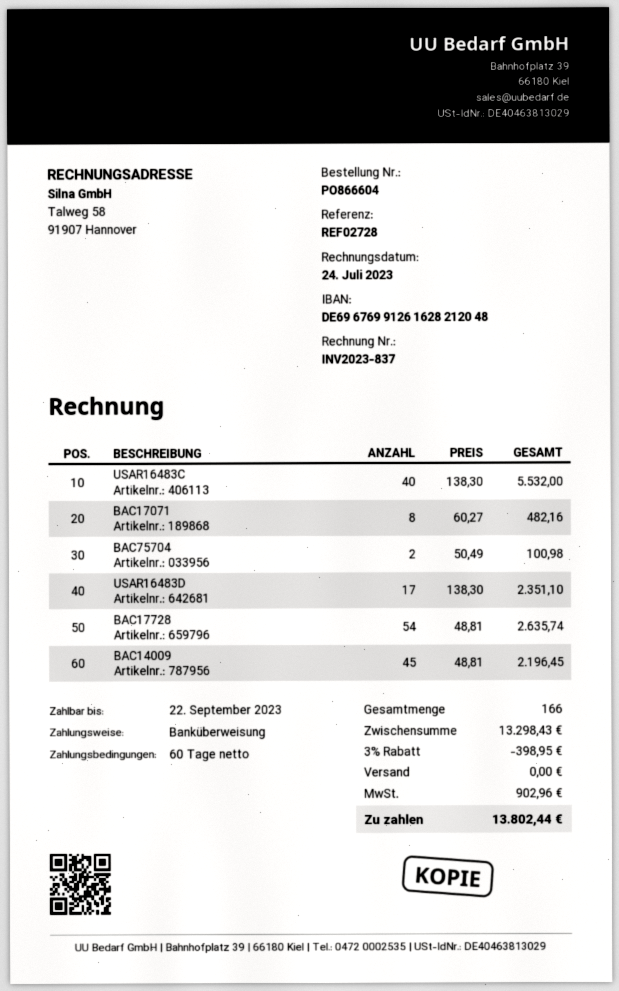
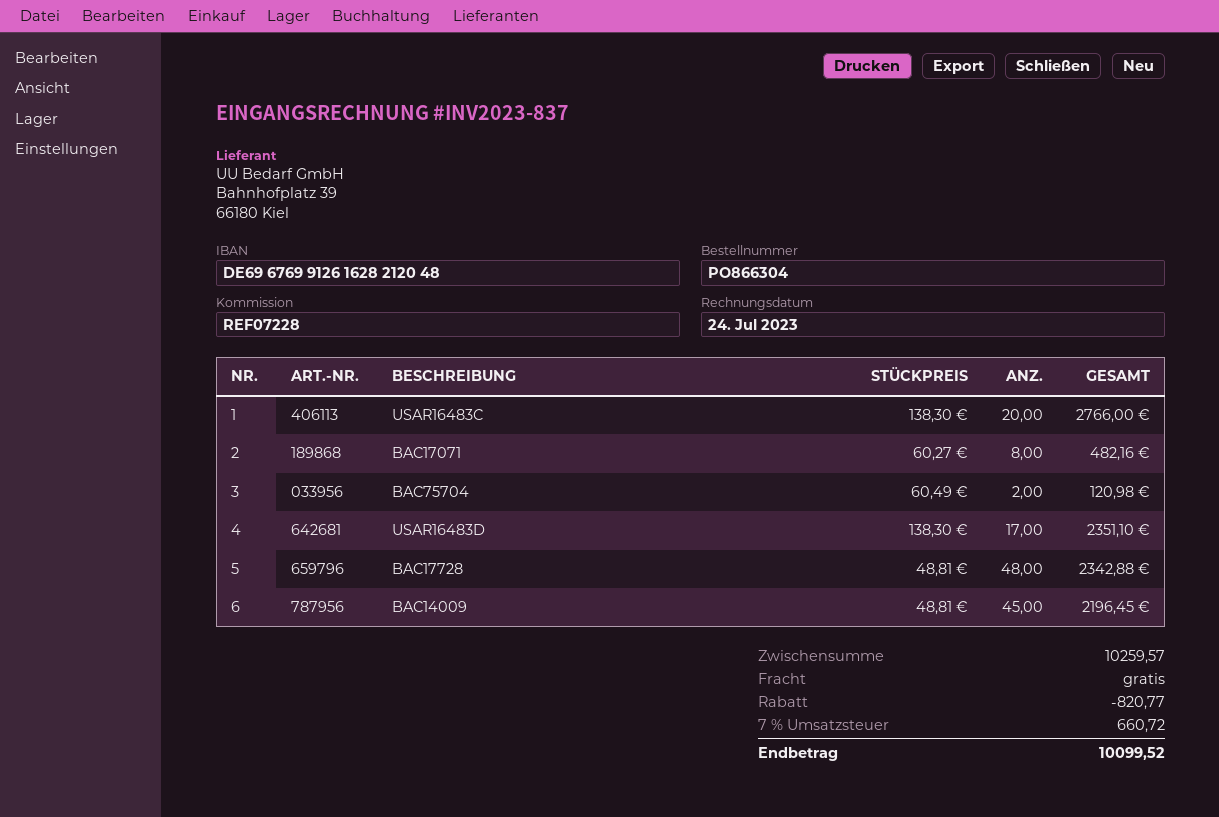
order number: PO866604 -> PO866304
reference: REF02728 -> REF07228
USAR16483C: 40 x 138.30 = 5532.00 -> 20 x 138.30 = 2766.00
BAC75704: 2 x 50.49 = 100.98 -> 2 x 60.49 = 120.98
BAC17728: 54 x 48.81 = 2635.74 -> 48 x 48.81 = 2342.88
subtotal: 13298.43 -> 10259.57
discount: 398.95 -> 820.77
tax: 902.96 -> 660.72
total: 13802.44 -> 10099.52

